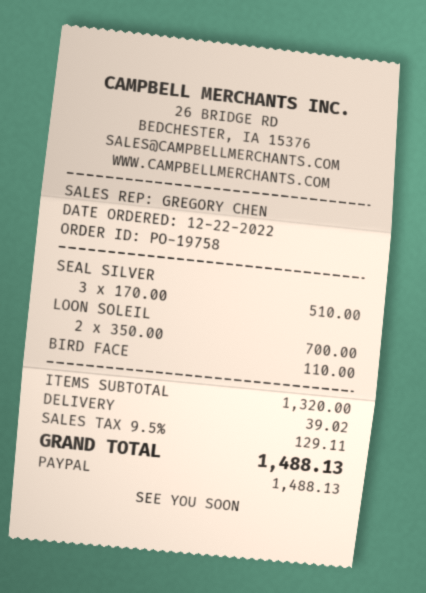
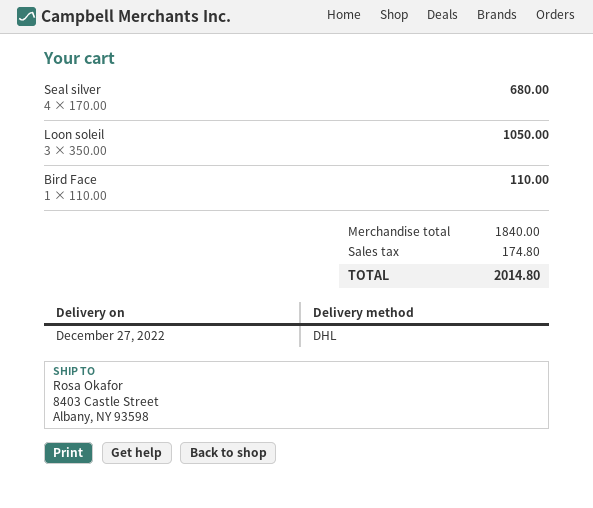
SEAL SILVER: 3 x 170.00 = 510.00 -> 4 x 170.00 = 680.00
LOON SOLEIL: 2 x 350.00 = 700.00 -> 3 x 350.00 = 1050.00
subtotal: 1320.00 -> 1840.00
shipping: 39.02 -> none
tax: 129.11 -> 174.80
total: 1488.13 -> 2014.80

